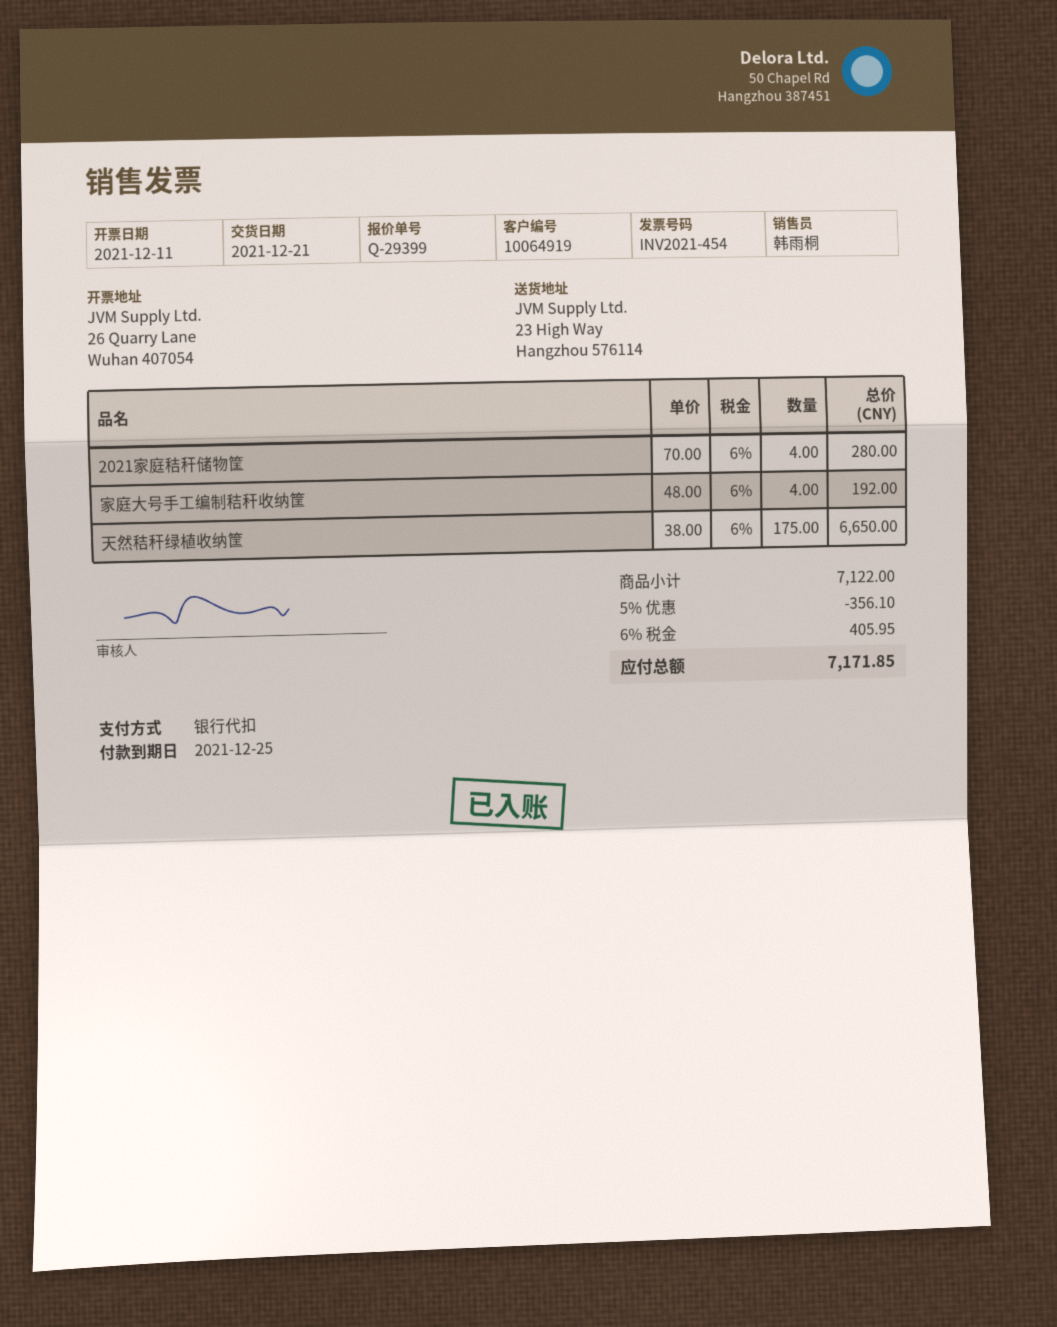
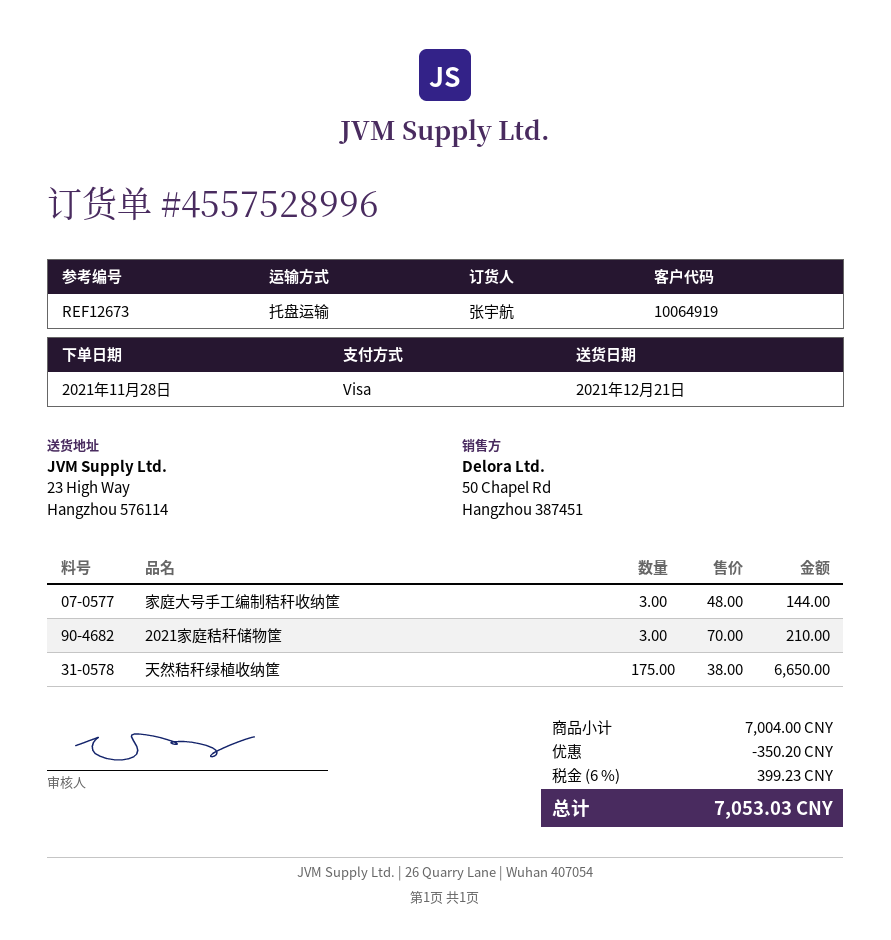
payment method: direct debit -> Visa
2021家庭秸秆储物筐: 4 x 70.00 = 280.00 -> 3 x 70.00 = 210.00
家庭大号手工编制秸秆收纳筐: 4 x 48.00 = 192.00 -> 3 x 48.00 = 144.00
subtotal: 7122.00 -> 7004.00
discount: 356.10 -> 350.20
tax: 6% = 405.95 -> 6% = 399.23
total: 7171.85 -> 7053.03

